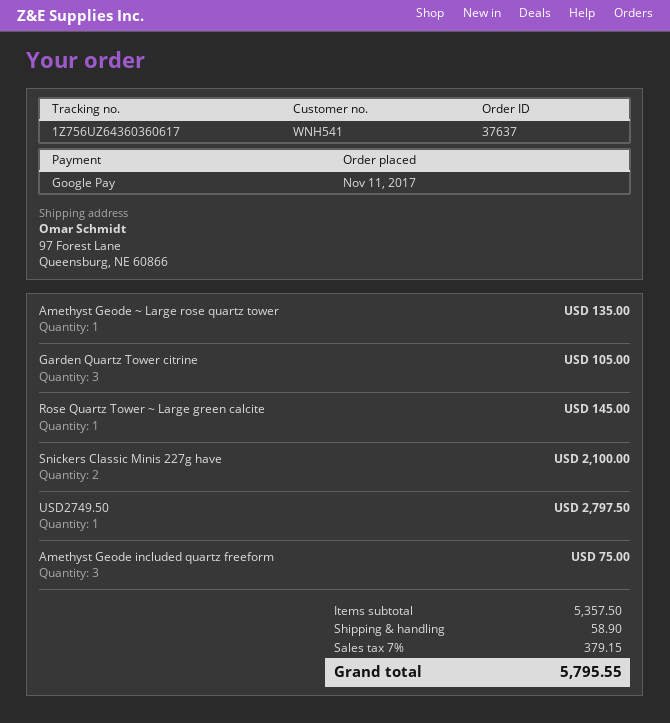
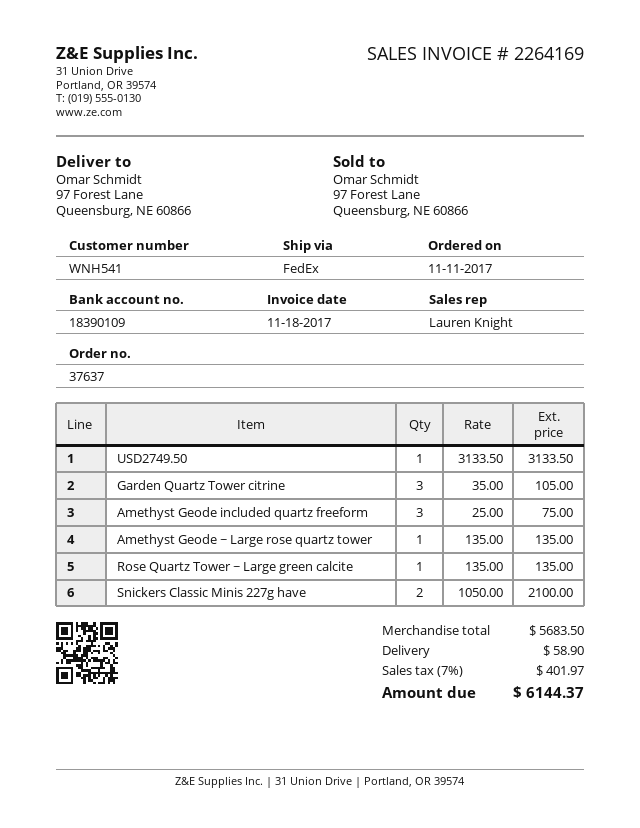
Rose Quartz Tower ~ Large green calcite: 1 for 145.00 -> 1 for 135.00
USD2749.50: 1 for 2797.50 -> 1 for 3133.50
subtotal: 5357.50 -> 5683.50
tax: 7% = 379.15 -> 7% = 401.97
total: 5795.55 -> 6144.37

